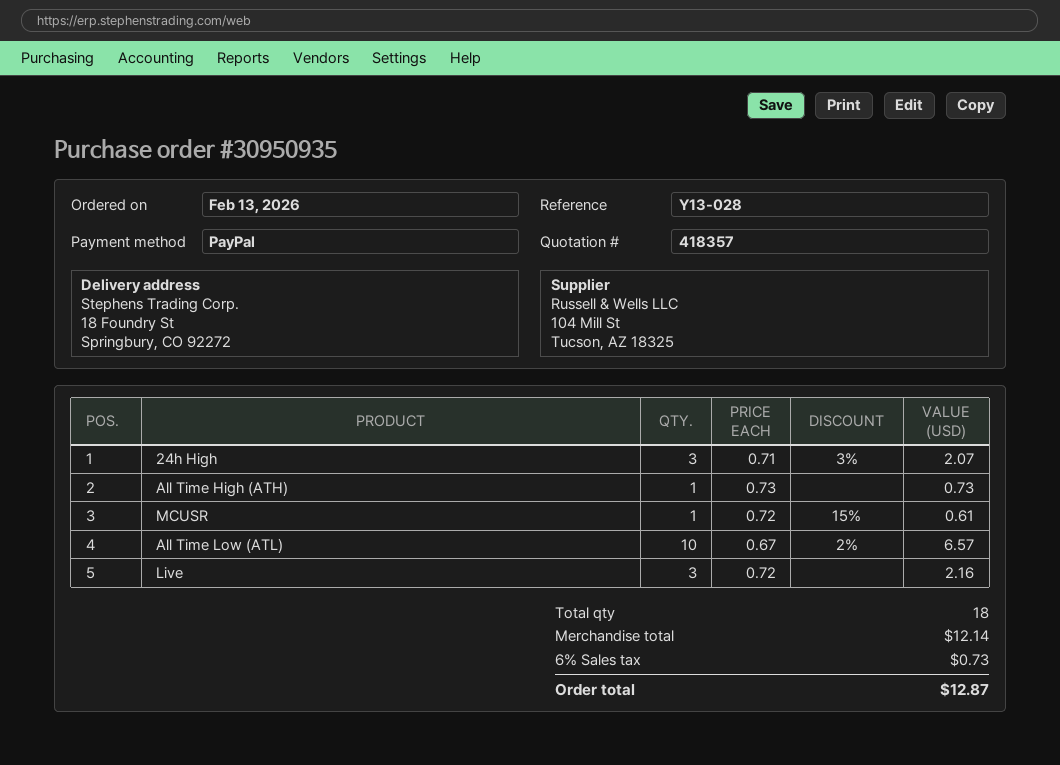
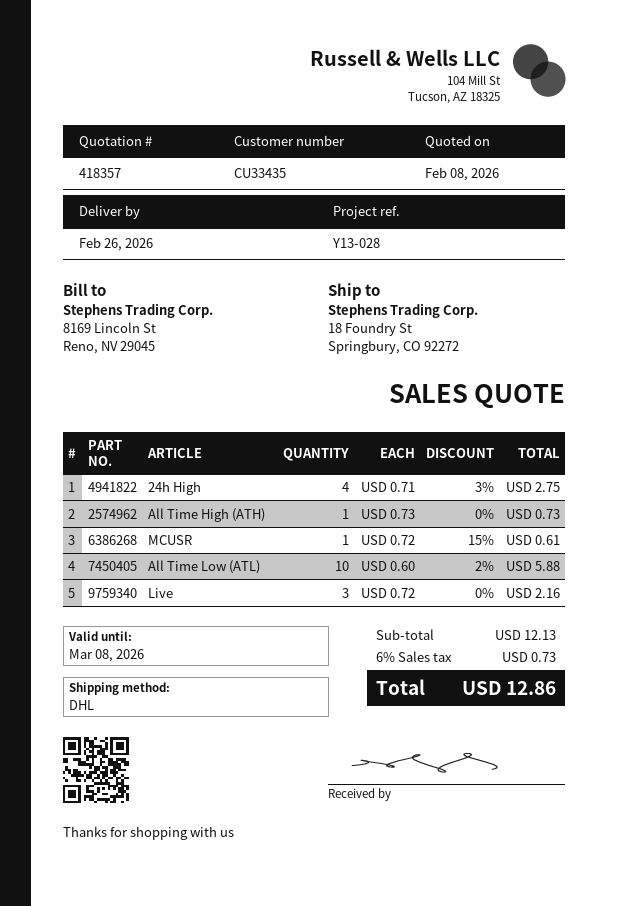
24h High: 3 x 0.71 - 3% = 2.07 -> 4 x 0.71 - 3% = 2.75
All Time Low (ATL): 10 x 0.67 - 2% = 6.57 -> 10 x 0.60 - 2% = 5.88
subtotal: 12.14 -> 12.13
total: 12.87 -> 12.86

